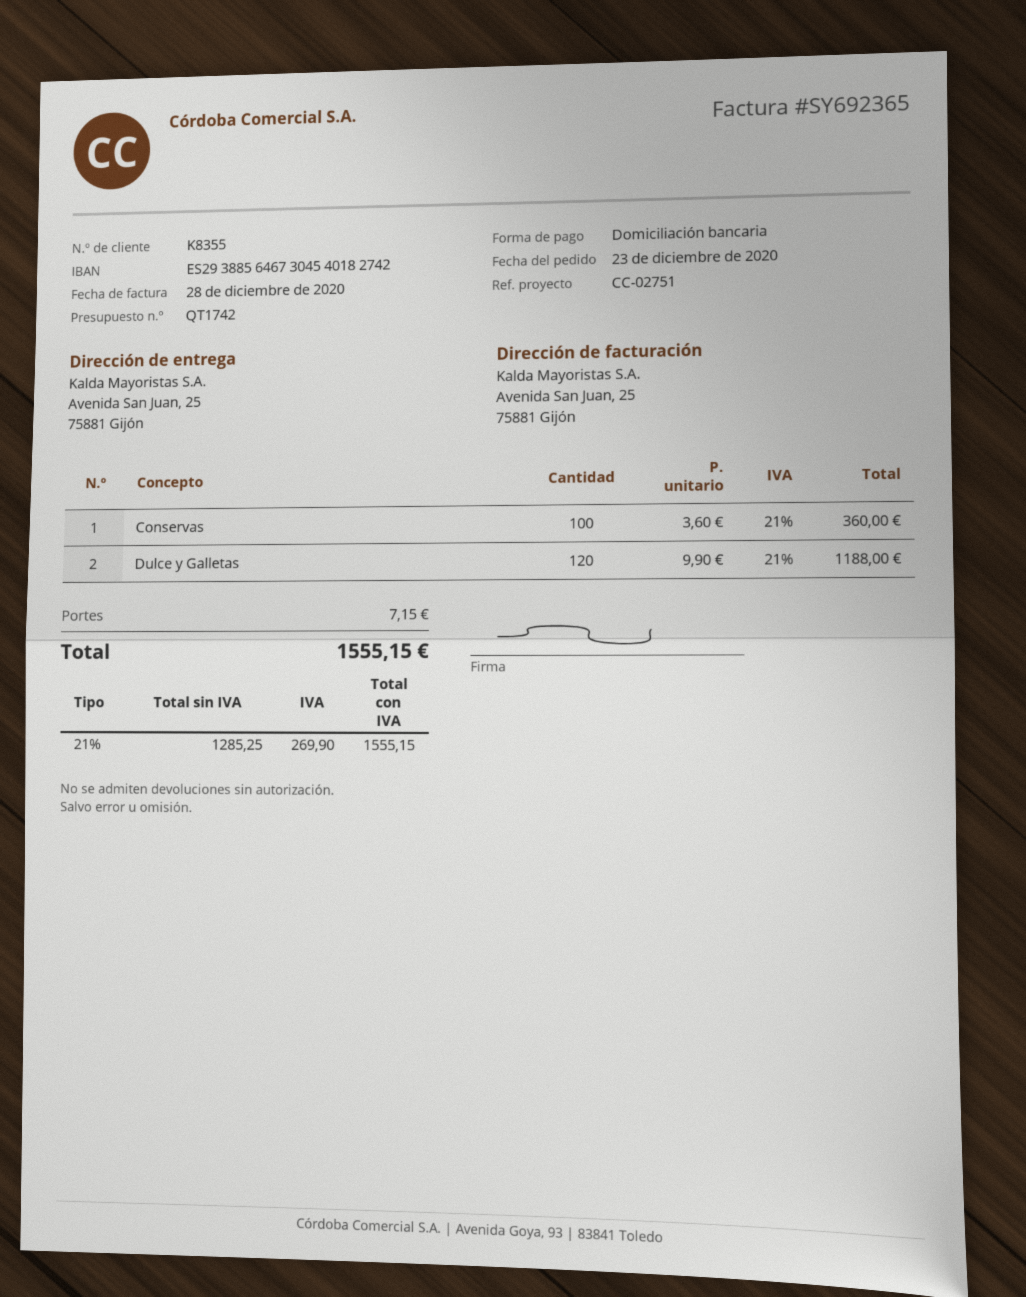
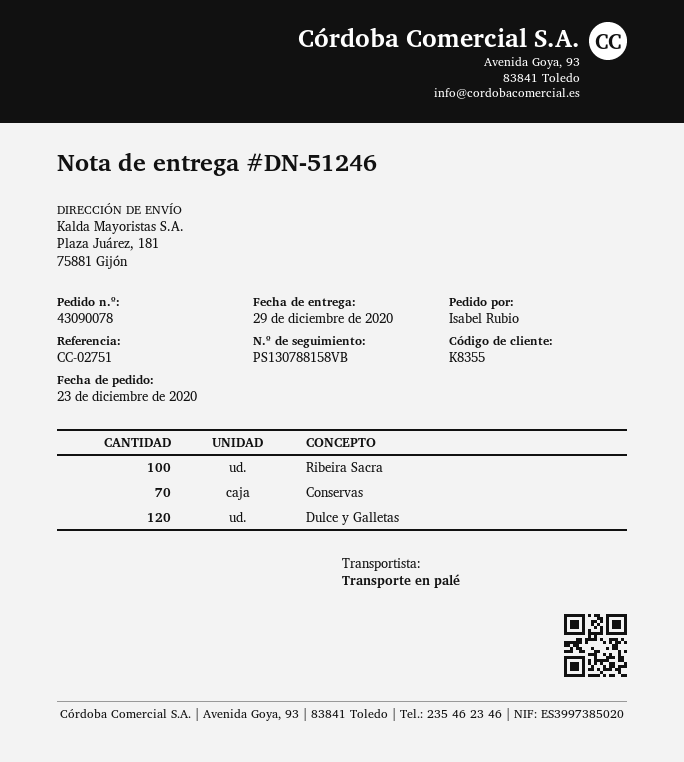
ship to: Avenida San Juan, 25, 75881 Gijón -> Plaza Juárez, 181, 75881 Gijón
Conservas: 100 -> 70
Ribeira Sacra: none -> 100

